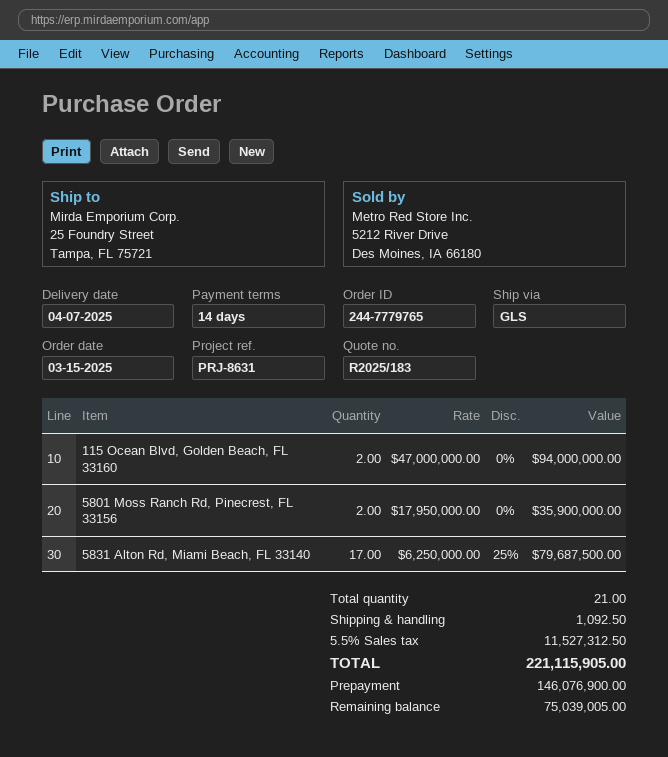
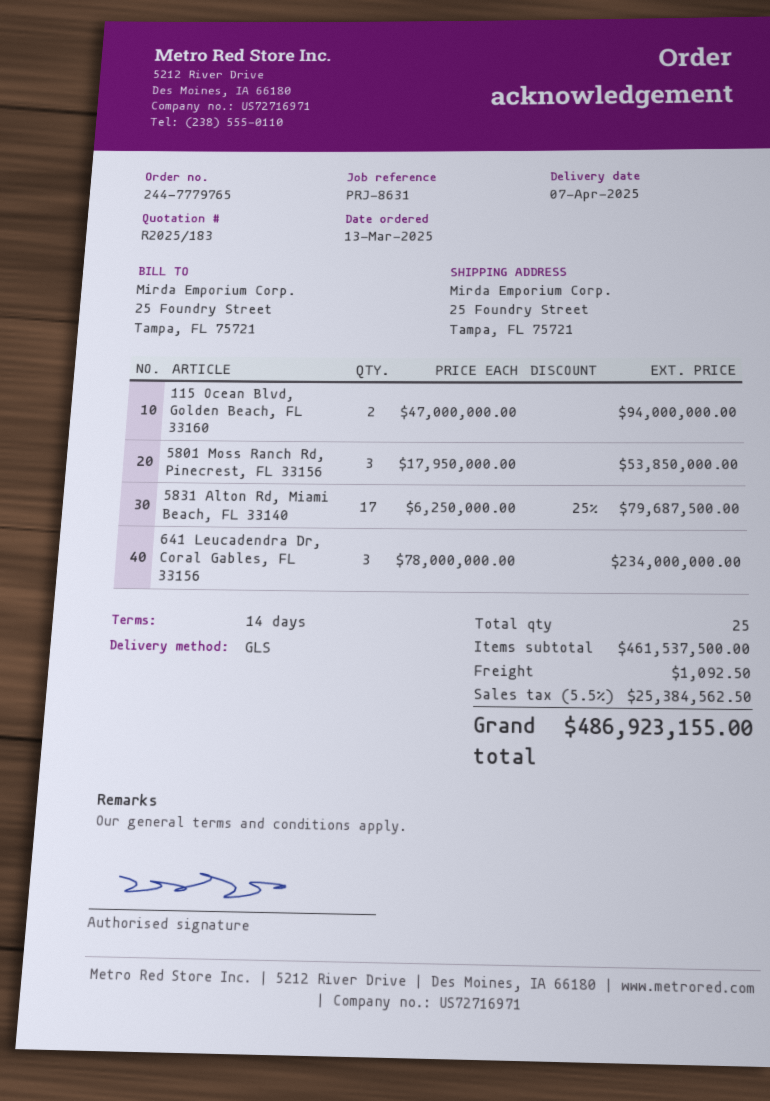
order date: 2025-03-15 -> 2025-03-13
5801 Moss Ranch Rd, Pinecrest, FL 33156: 2 x 17950000.00 = 35900000.00 -> 3 x 17950000.00 = 53850000.00
641 Leucadendra Dr, Coral Gables, FL 33156: none -> 3 x 78000000.00 = 234000000.00
total quantity: 21 -> 25
tax: 5.5% = 11527312.50 -> 5.5% = 25384562.50
total: 221115905.00 -> 486923155.00

